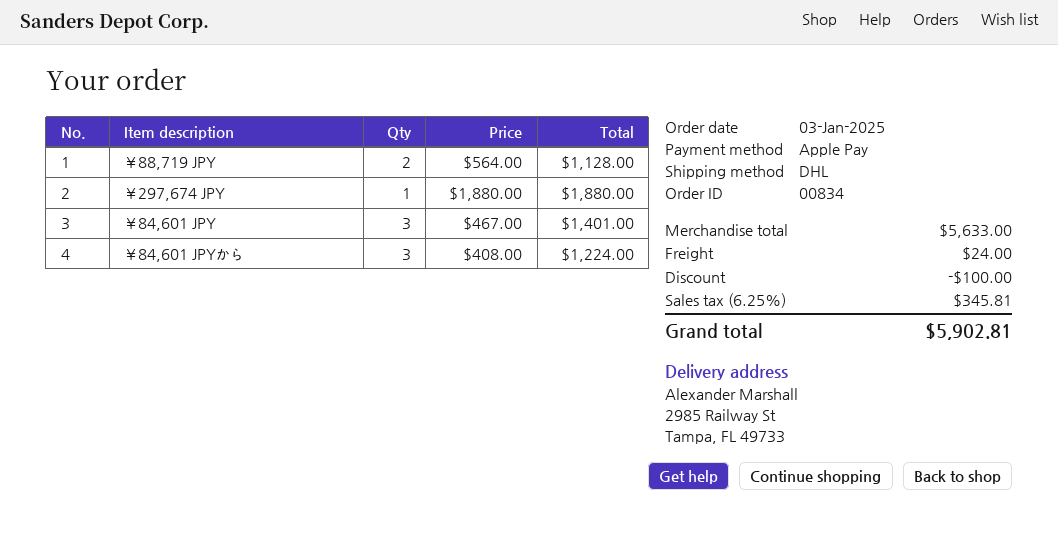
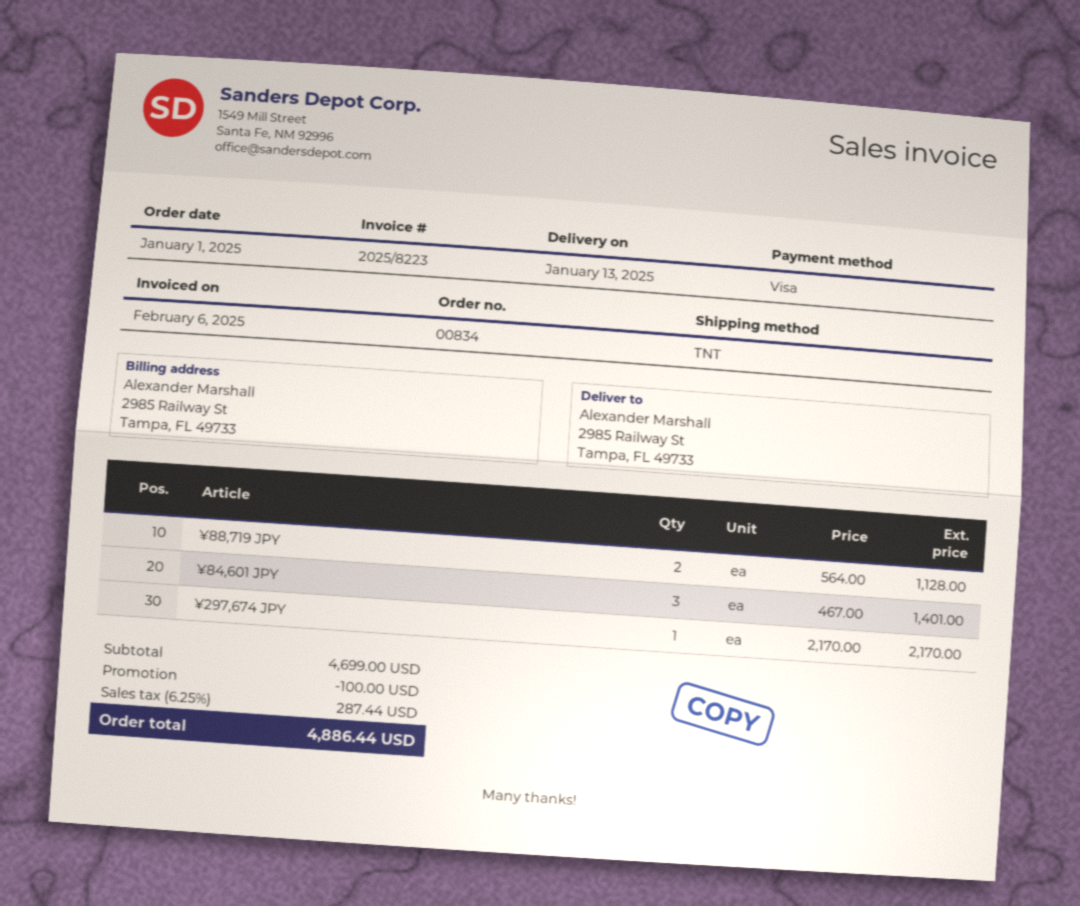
order date: 2025-01-03 -> 2025-01-01
payment method: Apple Pay -> Visa
shipping method: DHL -> TNT
¥297,674 JPY: 1 x 1880.00 = 1880.00 -> 1 x 2170.00 = 2170.00
¥84,601 JPYから: 3 x 408.00 = 1224.00 -> none
subtotal: 5633.00 -> 4699.00
shipping: 24.00 -> none
tax: 6.25% = 345.81 -> 6.25% = 287.44
total: 5902.81 -> 4886.44

